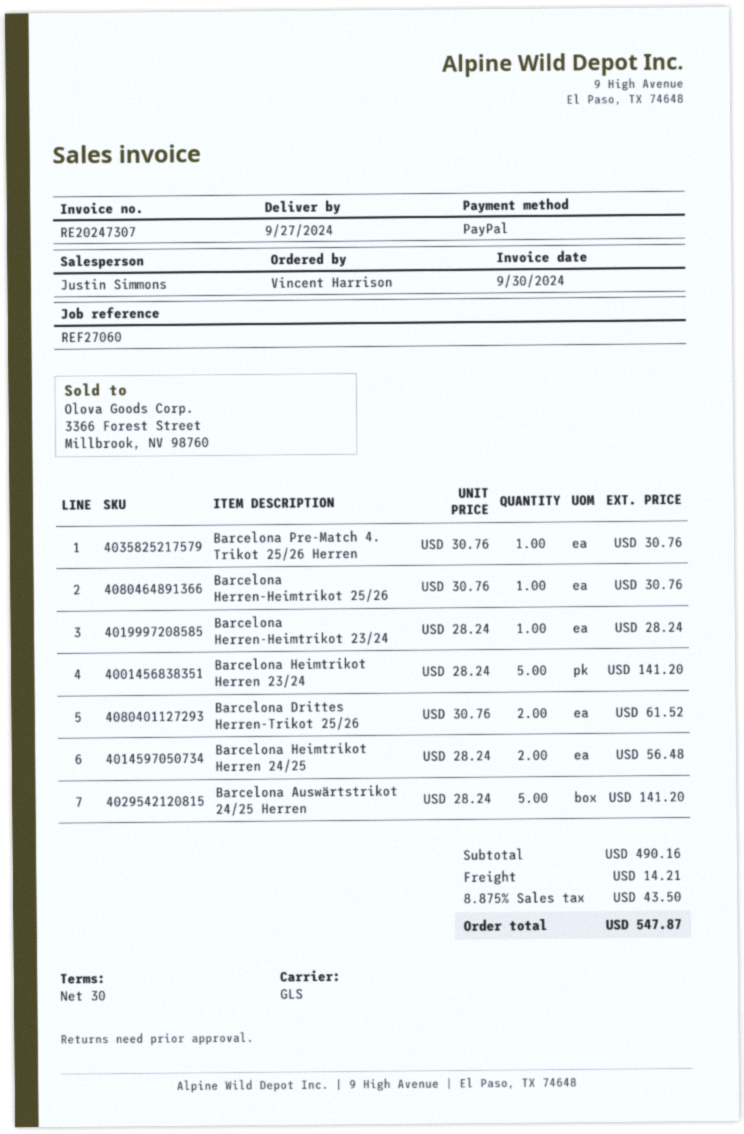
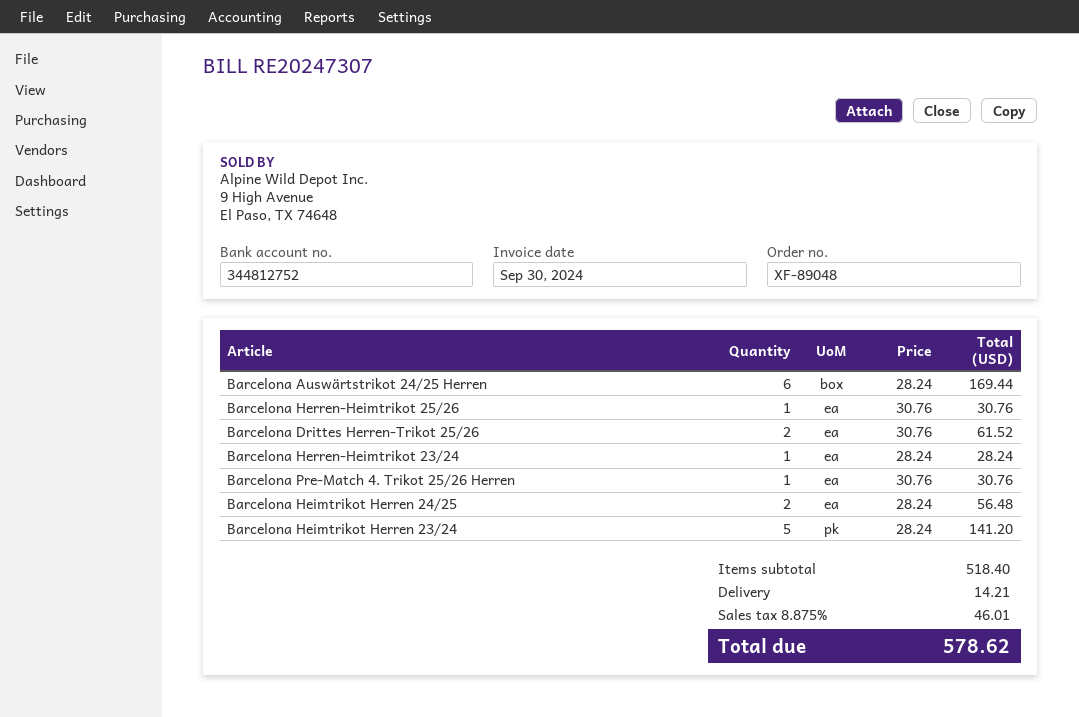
Barcelona Auswärtstrikot 24/25 Herren: 5 x 28.24 = 141.20 -> 6 x 28.24 = 169.44
subtotal: 490.16 -> 518.40
tax: 8.875% = 43.50 -> 8.875% = 46.01
total: 547.87 -> 578.62

